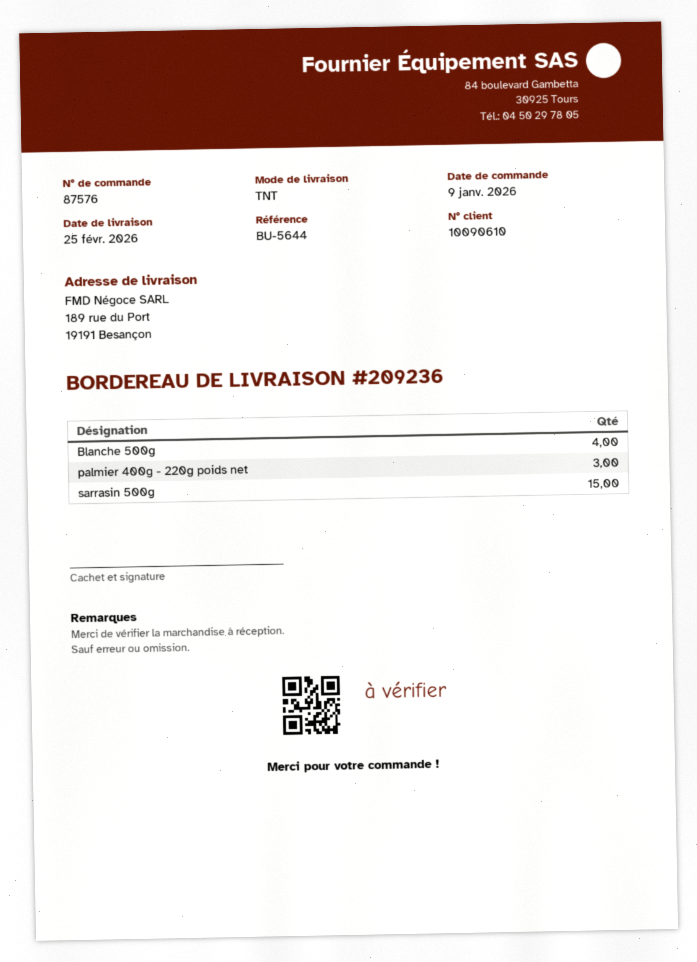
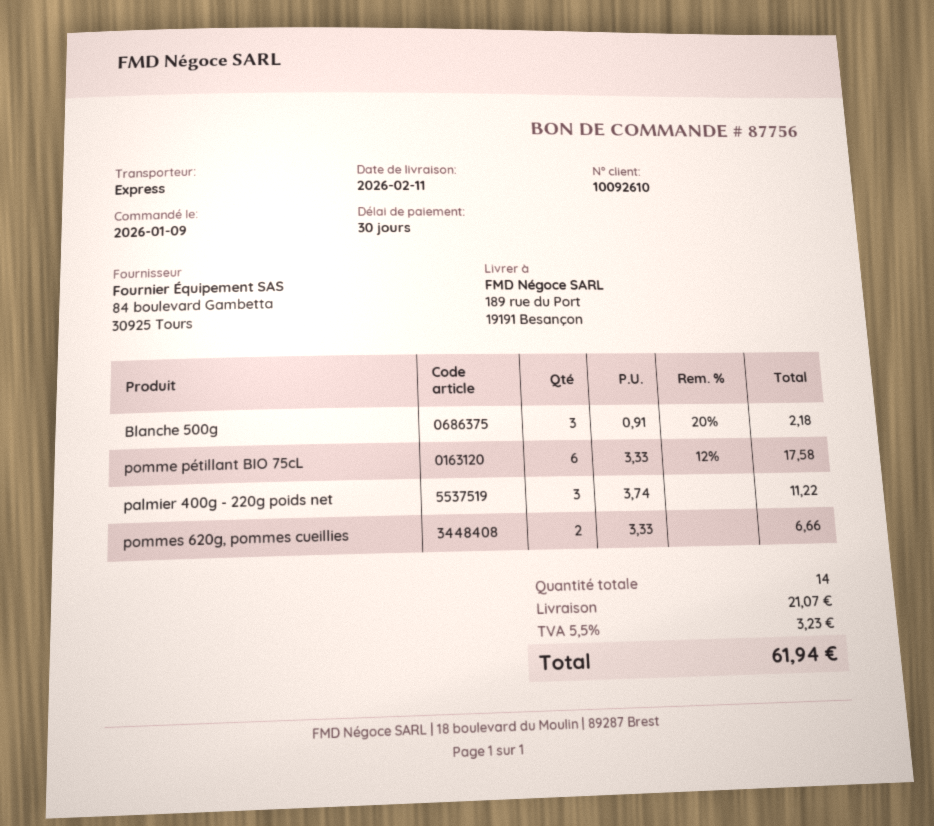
order number: 87576 -> 87756
delivery date: 2026-02-25 -> 2026-02-11
customer number: 10090610 -> 10092610
shipping method: TNT -> express
Blanche 500g: 4 -> 3
sarrasin 500g: 15 -> none
pomme pétillant BIO 75cL: none -> 6
pommes 620g, pommes cueillies: none -> 2

